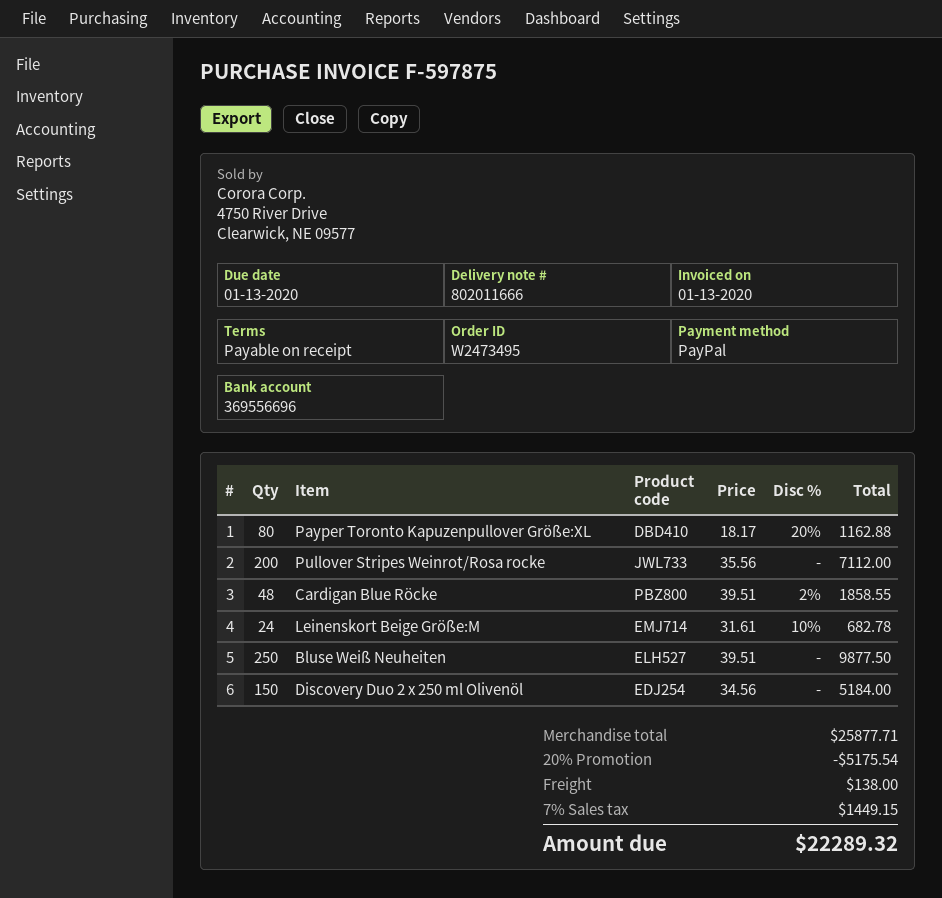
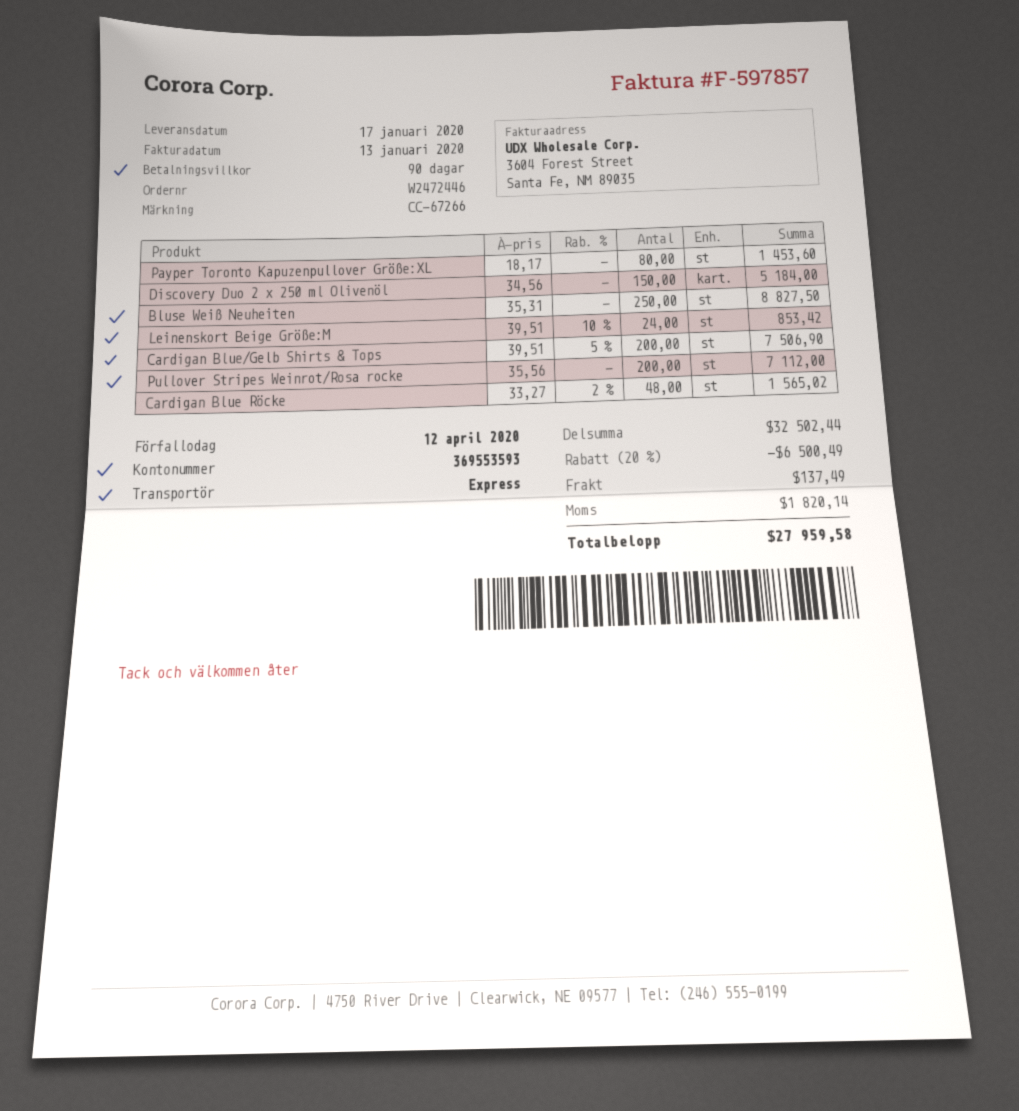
order number: W2473495 -> W2472446
invoice number: F-597875 -> F-597857
payment terms: on receipt -> 90 days
due date: 2020-01-13 -> 2020-04-12
bank account: 369556696 -> 369553593
Payper Toronto Kapuzenpullover Größe:XL: 80 x 18.17 - 20% = 1162.88 -> 80 x 18.17 = 1453.60
Cardigan Blue Röcke: 48 x 39.51 - 2% = 1858.55 -> 48 x 33.27 - 2% = 1565.02
Leinenskort Beige Größe:M: 24 x 31.61 - 10% = 682.78 -> 24 x 39.51 - 10% = 853.42
Bluse Weiß Neuheiten: 250 x 39.51 = 9877.50 -> 250 x 35.31 = 8827.50
Cardigan Blue/Gelb Shirts & Tops: none -> 200 x 39.51 - 5% = 7506.90
subtotal: 25877.71 -> 32502.44
discount: 20% = 5175.54 -> 20% = 6500.49
shipping: 138.00 -> 137.49
tax: 1449.15 -> 1820.14
total: 22289.32 -> 27959.58

